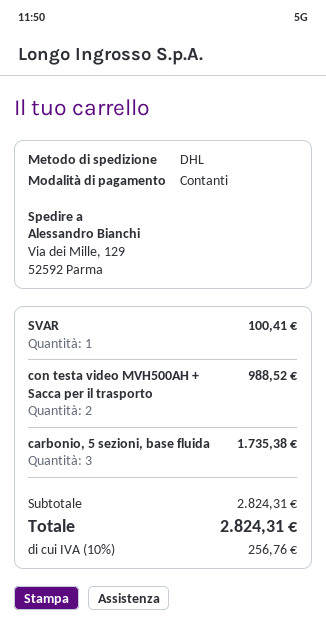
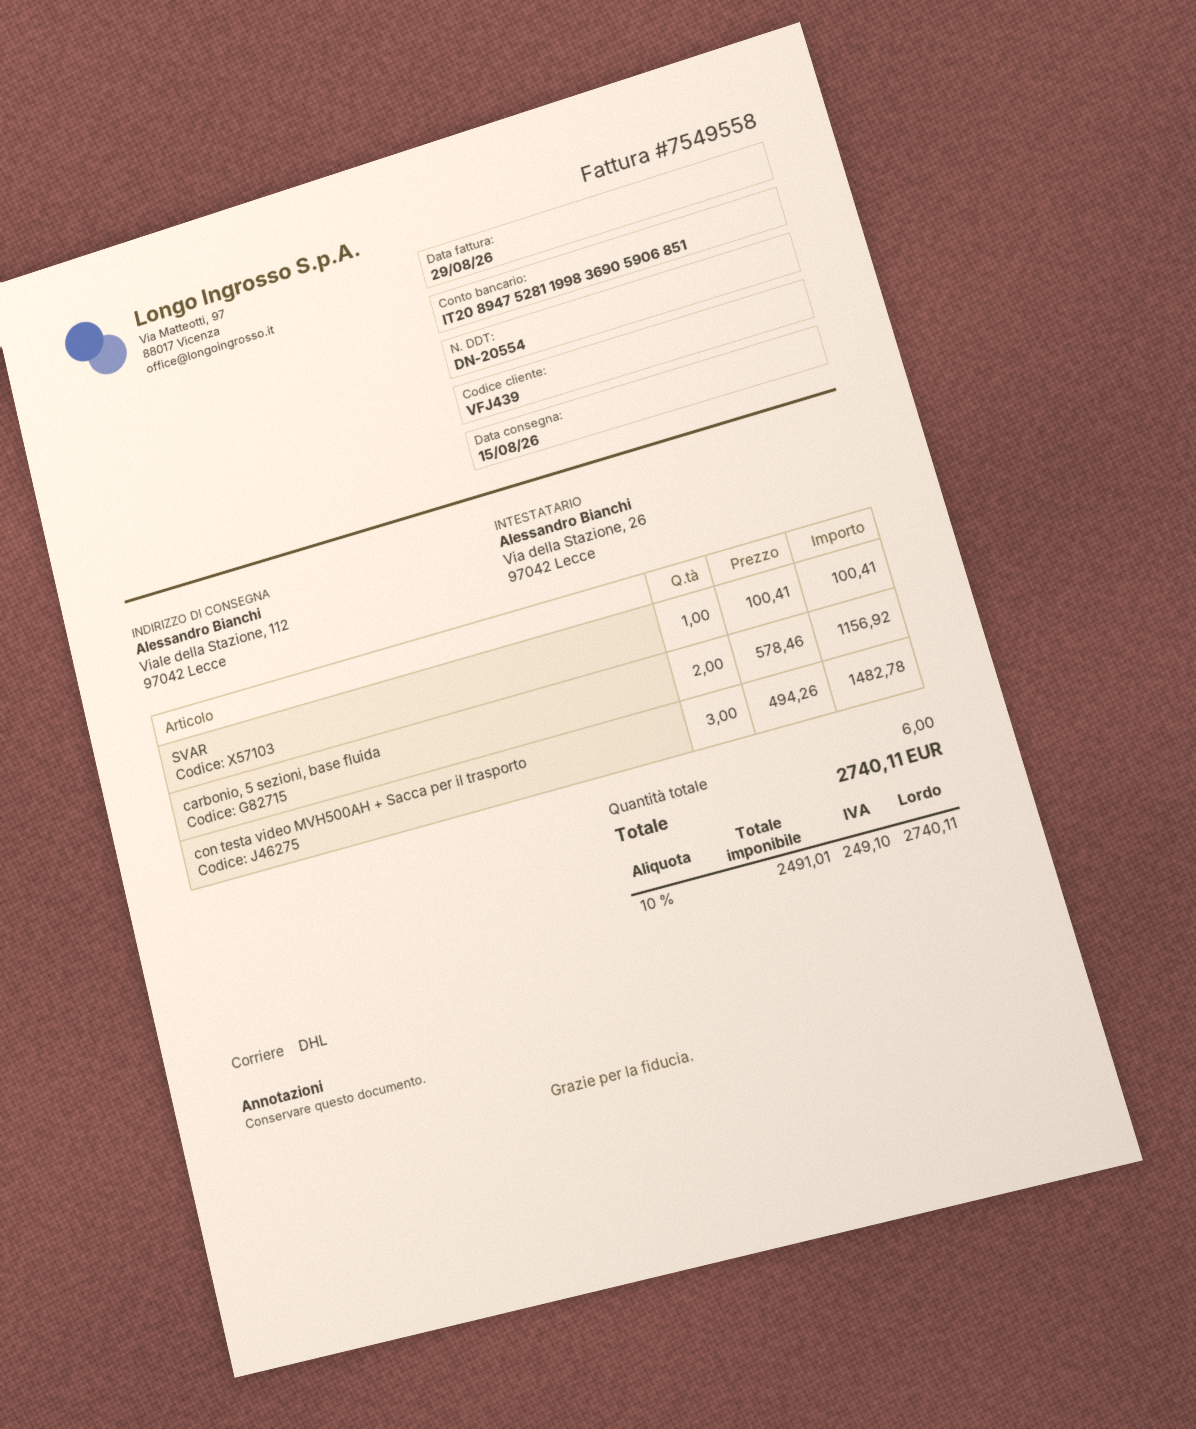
ship to: Via dei Mille, 129, 52592 Parma -> Viale della Stazione, 112, 97042 Lecce
con testa video MVH500AH + Sacca per il trasporto: 2 for 988.52 -> 3 for 1482.78
carbonio, 5 sezioni, base fluida: 3 for 1735.38 -> 2 for 1156.92
tax: 10% = 256.76 -> 10% = 249.10
total: 2824.31 -> 2740.11

